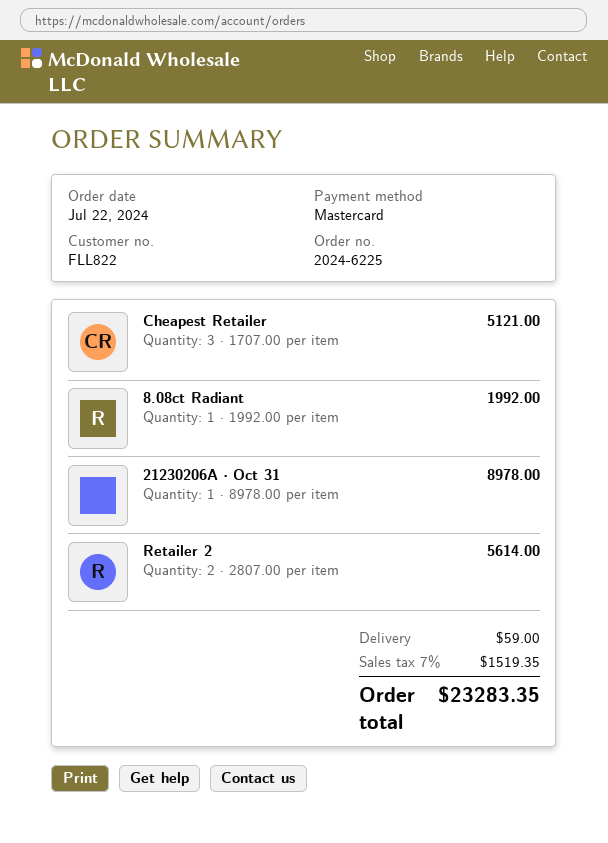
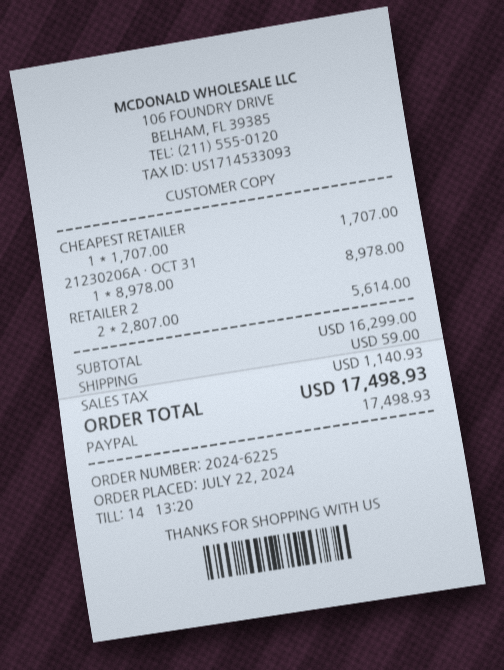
payment method: Mastercard -> PayPal
Cheapest Retailer: 3 x 1707.00 = 5121.00 -> 1 x 1707.00 = 1707.00
8.08ct Radiant: 1 x 1992.00 = 1992.00 -> none
tax: 1519.35 -> 1140.93
total: 23283.35 -> 17498.93

